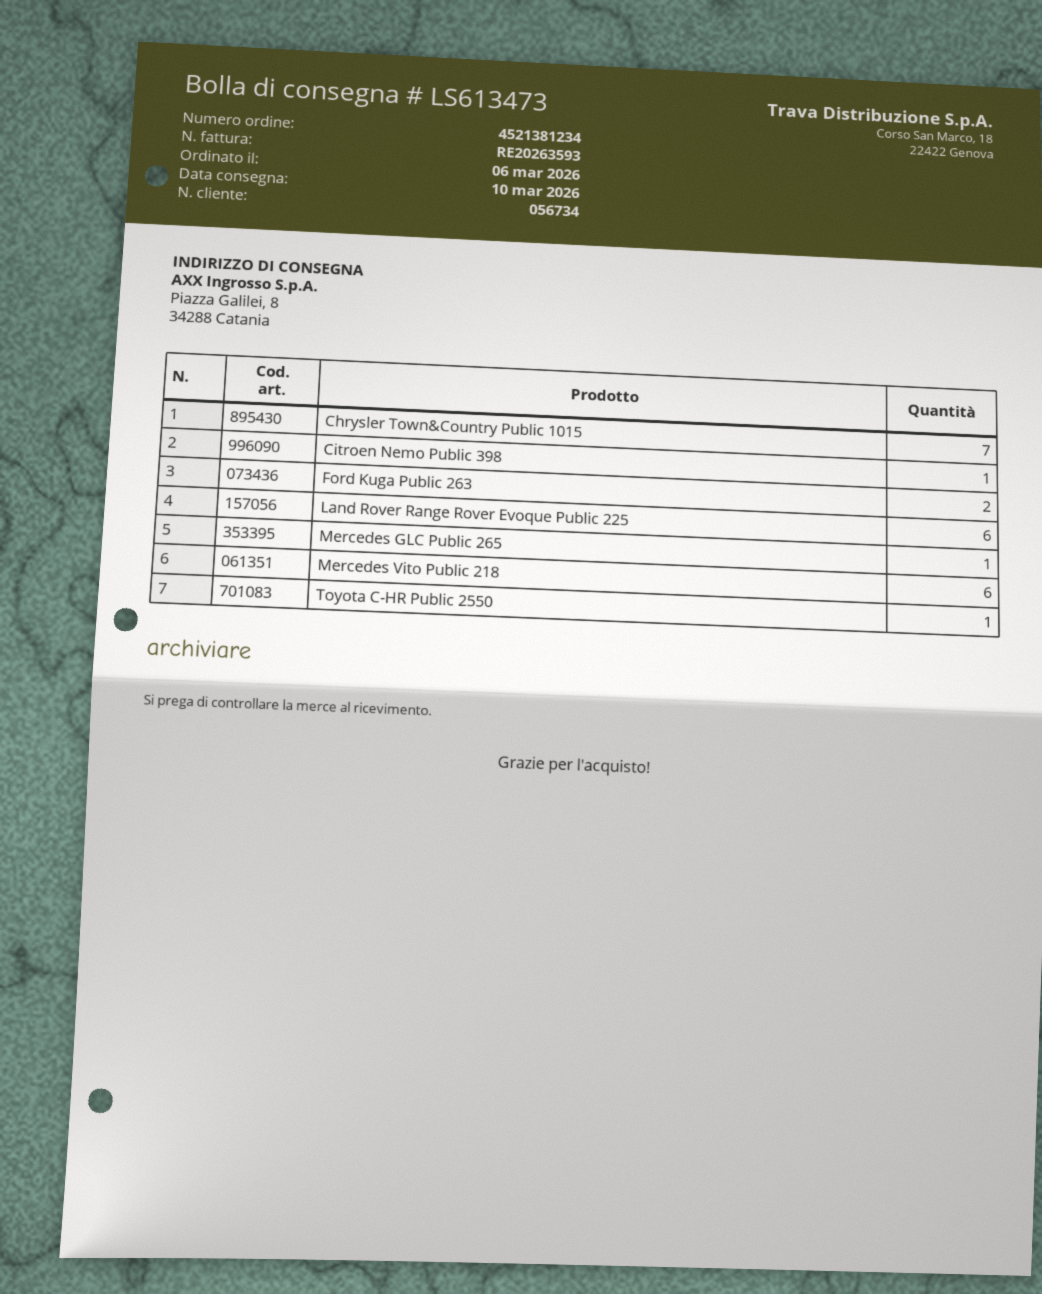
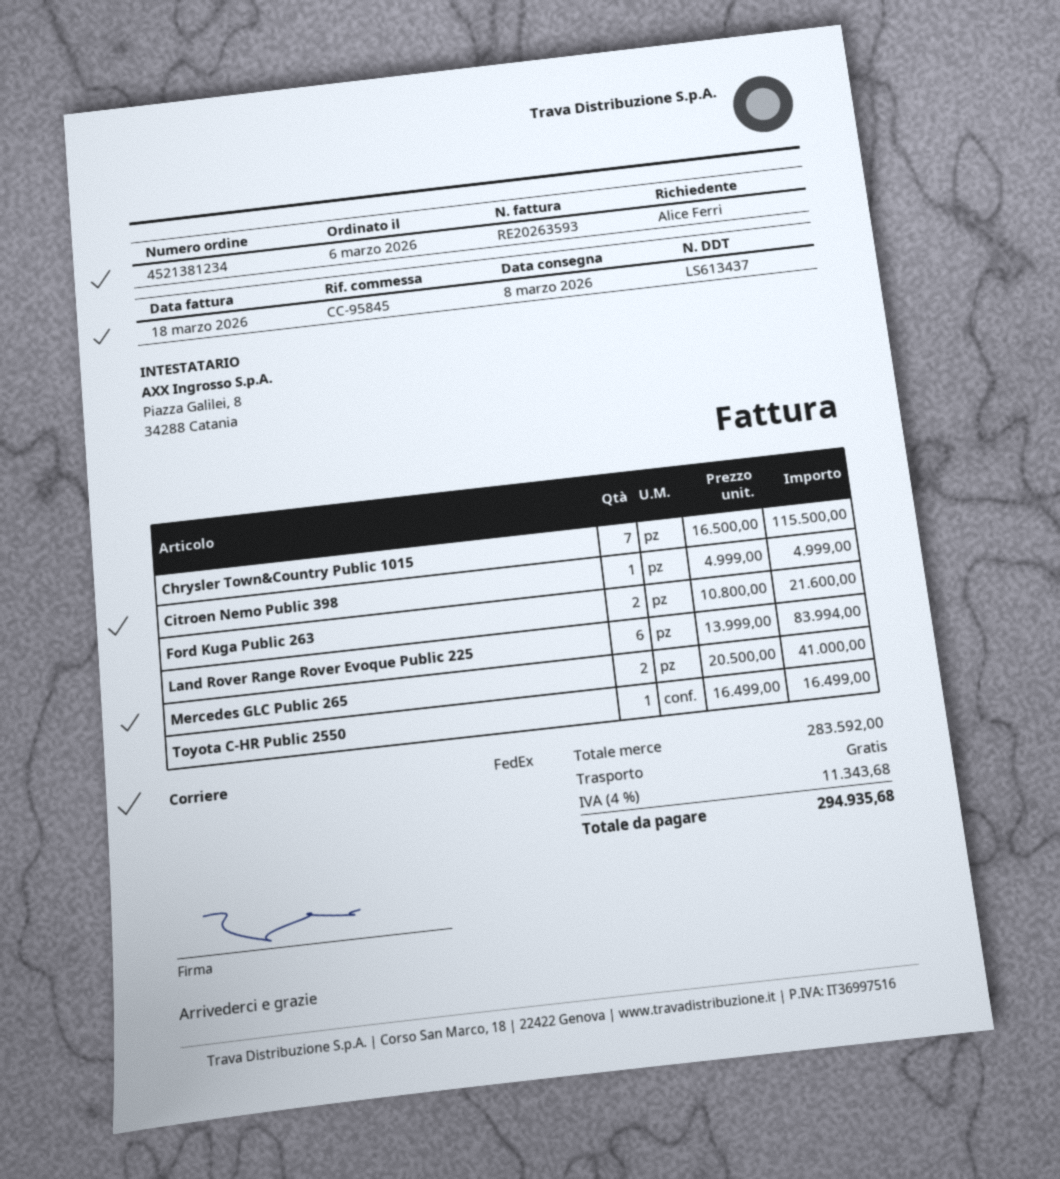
delivery note number: LS613473 -> LS613437
delivery date: 2026-03-10 -> 2026-03-08
Mercedes GLC Public 265: 1 -> 2
Mercedes Vito Public 218: 6 -> none

